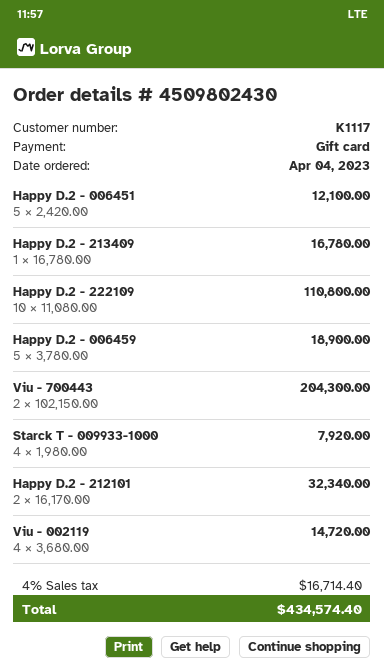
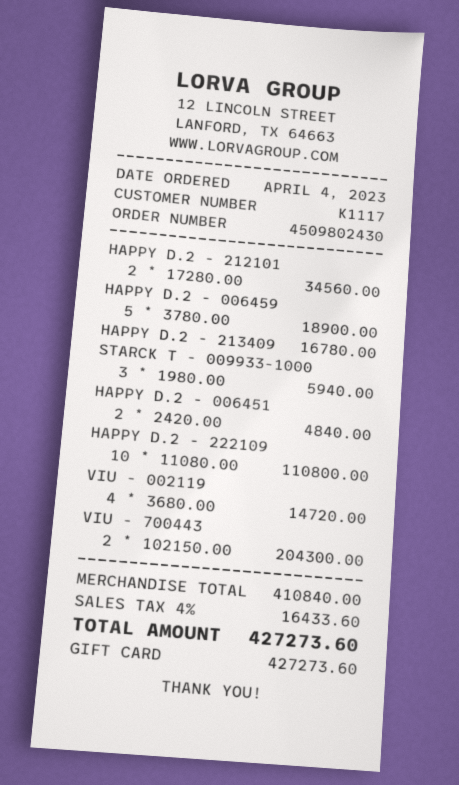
Happy D.2 - 006451: 5 x 2420.00 = 12100.00 -> 2 x 2420.00 = 4840.00
Starck T - 009933-1000: 4 x 1980.00 = 7920.00 -> 3 x 1980.00 = 5940.00
Happy D.2 - 212101: 2 x 16170.00 = 32340.00 -> 2 x 17280.00 = 34560.00
tax: 4% = 16714.40 -> 4% = 16433.60
total: 434574.40 -> 427273.60

